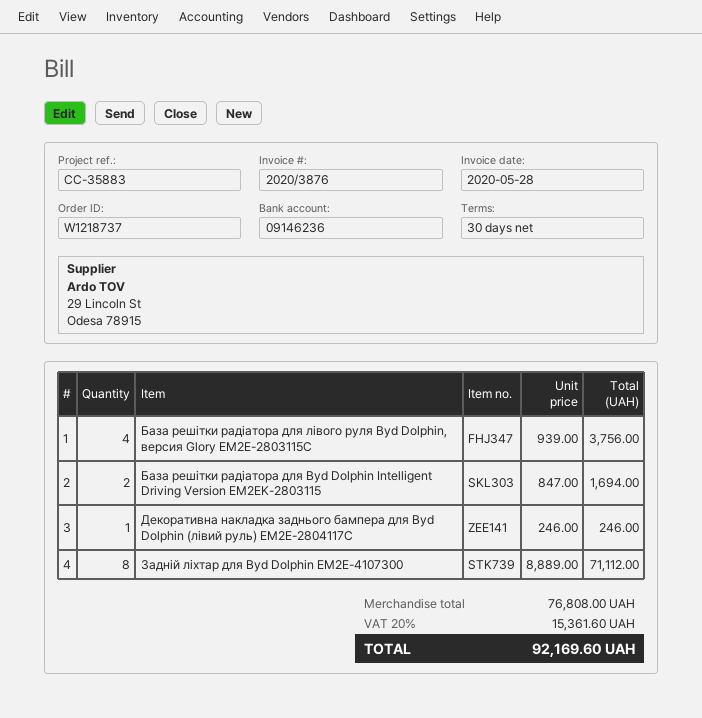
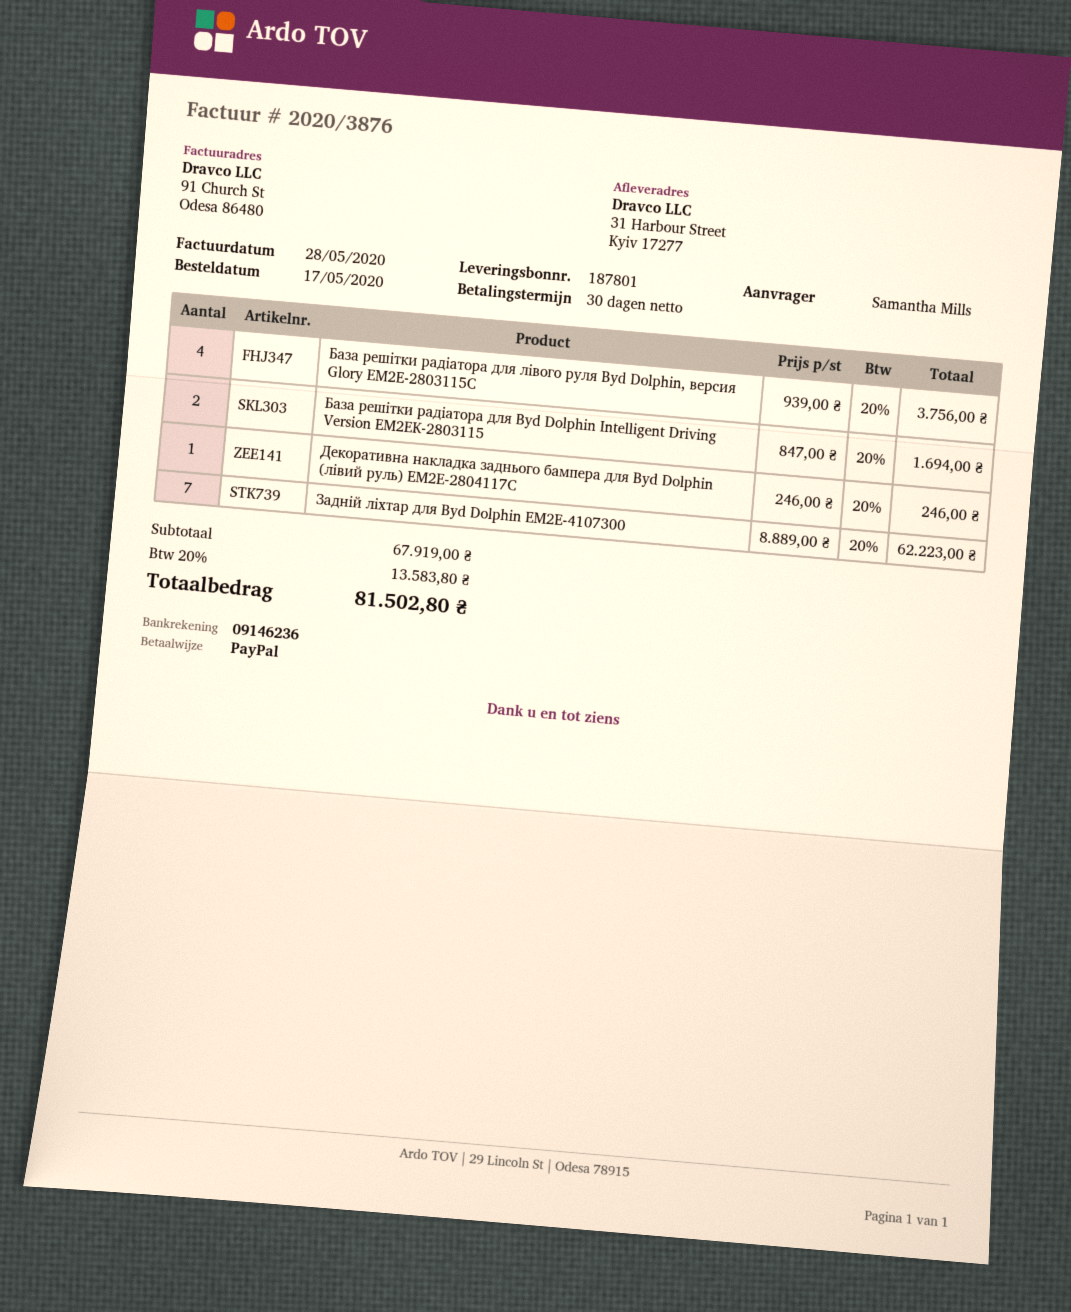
Задній ліхтар для Byd Dolphin EM2E-4107300: 8 x 8889.00 = 71112.00 -> 7 x 8889.00 = 62223.00
subtotal: 76808.00 -> 67919.00
tax: 20% = 15361.60 -> 20% = 13583.80
total: 92169.60 -> 81502.80

